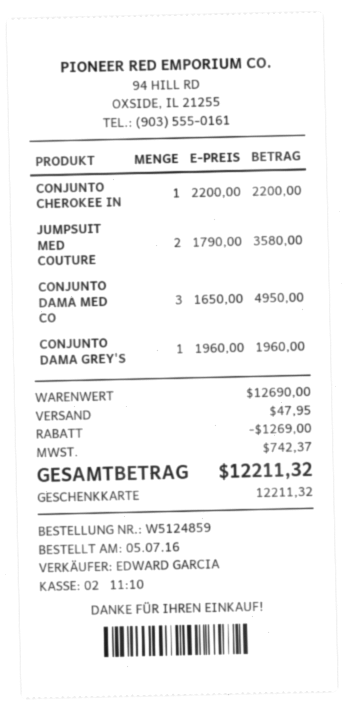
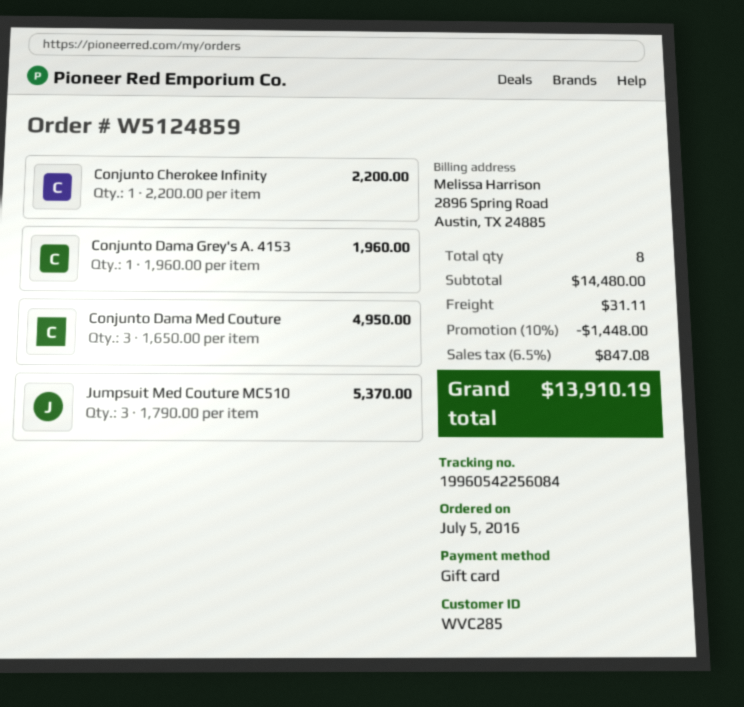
JUMPSUIT MED COUTURE: 2 x 1790.00 = 3580.00 -> 3 x 1790.00 = 5370.00
subtotal: 12690.00 -> 14480.00
discount: 1269.00 -> 1448.00
shipping: 47.95 -> 31.11
tax: 742.37 -> 847.08
total: 12211.32 -> 13910.19

